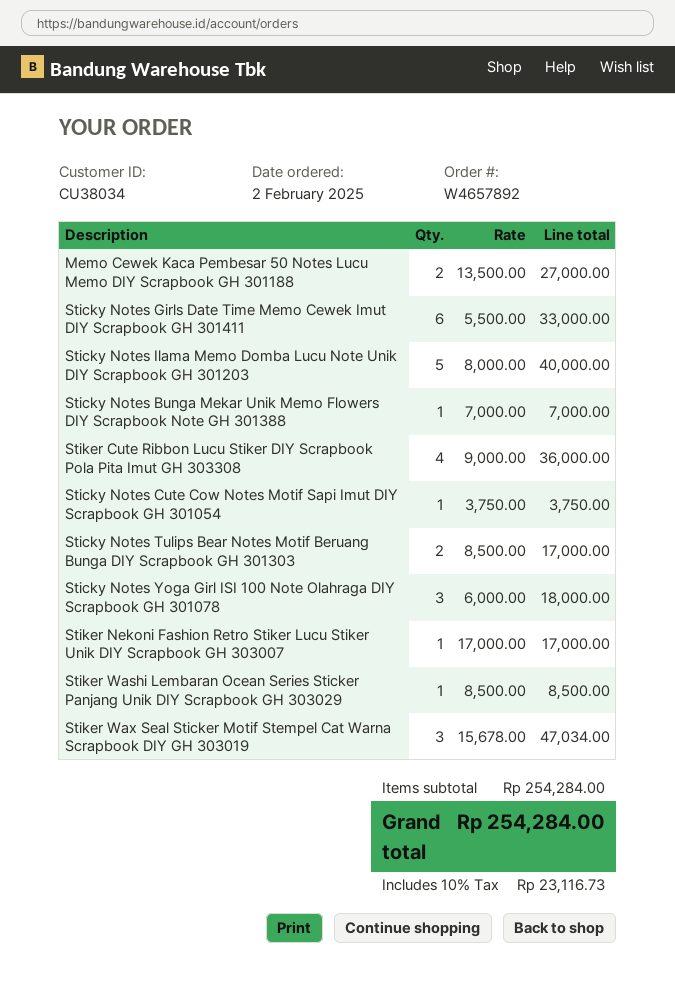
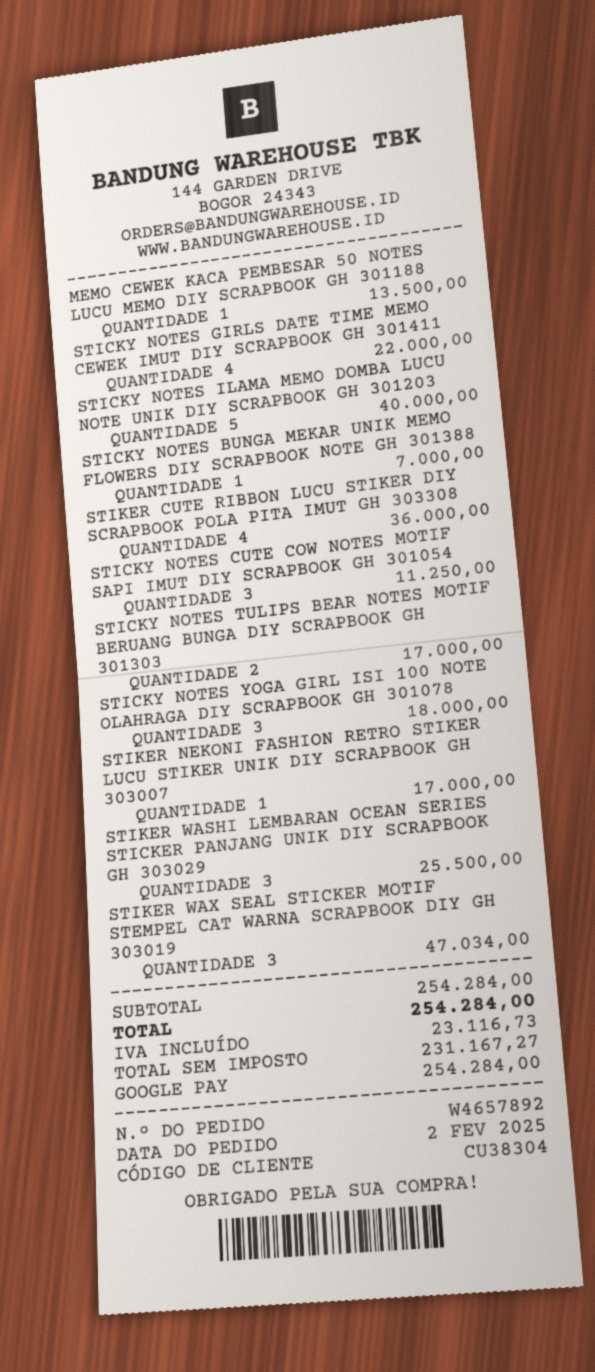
customer number: CU38034 -> CU38304
Memo Cewek Kaca Pembesar 50 Notes Lucu Memo DIY Scrapbook GH 301188: 2 for 27000.00 -> 1 for 13500.00
Sticky Notes Girls Date Time Memo Cewek Imut DIY Scrapbook GH 301411: 6 for 33000.00 -> 4 for 22000.00
Sticky Notes Cute Cow Notes Motif Sapi Imut DIY Scrapbook GH 301054: 1 for 3750.00 -> 3 for 11250.00
Stiker Washi Lembaran Ocean Series Sticker Panjang Unik DIY Scrapbook GH 303029: 1 for 8500.00 -> 3 for 25500.00

